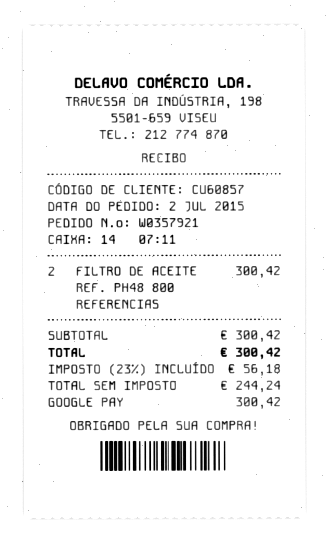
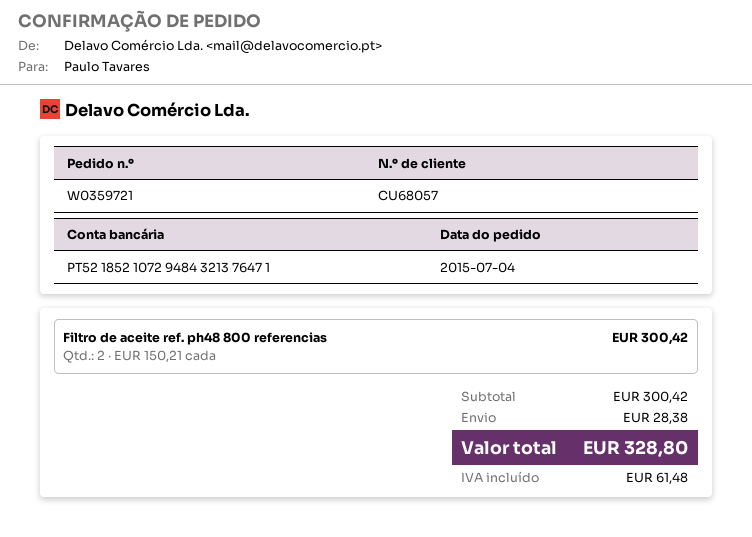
order number: W0357921 -> W0359721
order date: 2015-07-02 -> 2015-07-04
customer number: CU60857 -> CU68057
shipping: none -> 28.38
tax: 56.18 -> 61.48
total: 300.42 -> 328.80

